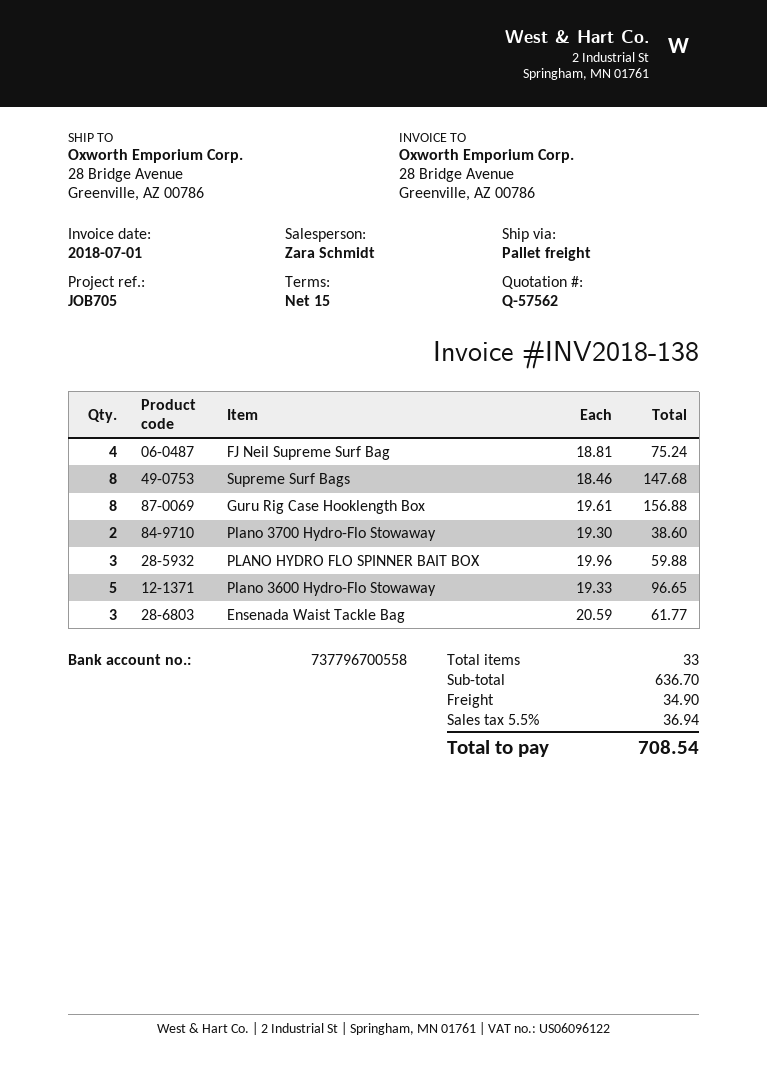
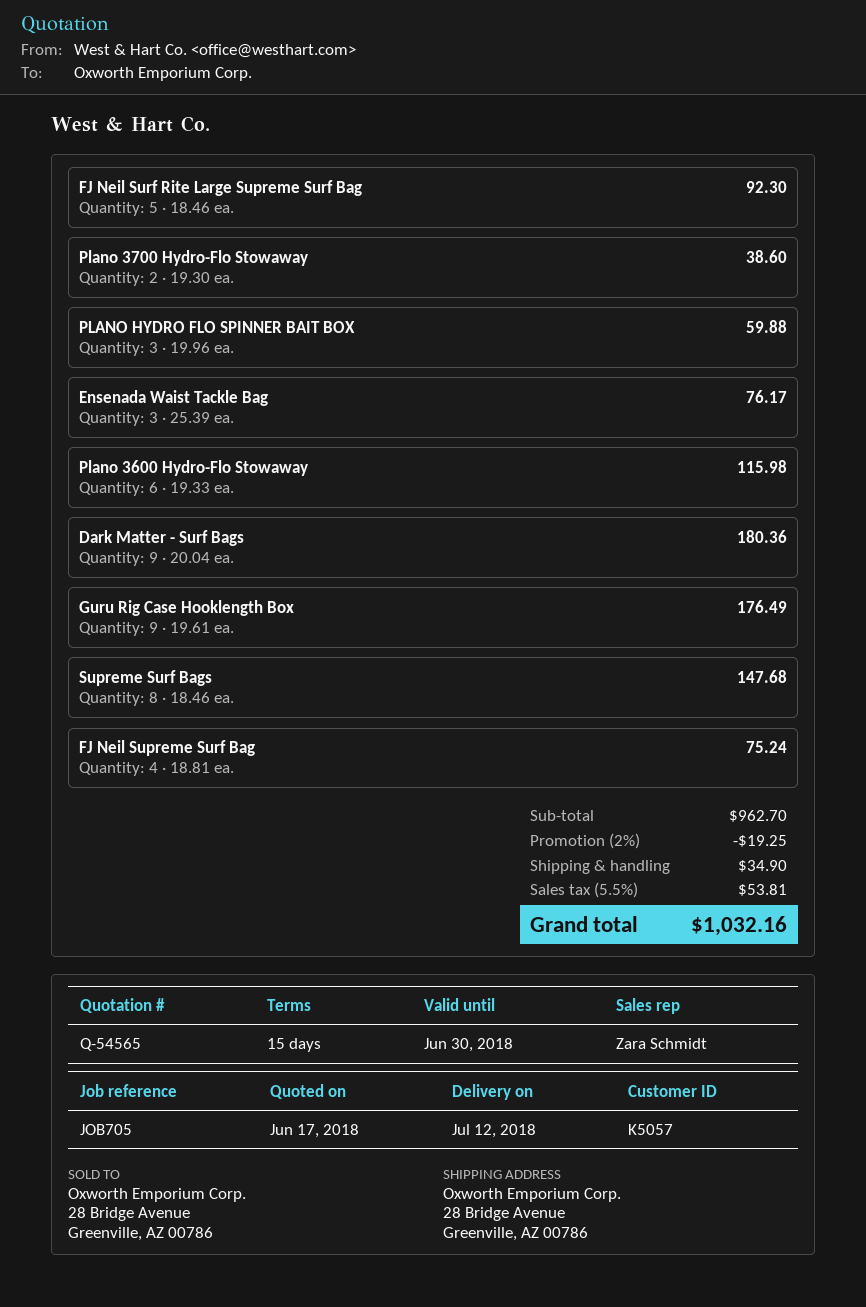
quote number: Q-57562 -> Q-54565
Guru Rig Case Hooklength Box: 8 x 19.61 = 156.88 -> 9 x 19.61 = 176.49
Plano 3600 Hydro-Flo Stowaway: 5 x 19.33 = 96.65 -> 6 x 19.33 = 115.98
Ensenada Waist Tackle Bag: 3 x 20.59 = 61.77 -> 3 x 25.39 = 76.17
FJ Neil Surf Rite Large Supreme Surf Bag: none -> 5 x 18.46 = 92.30
Dark Matter - Surf Bags: none -> 9 x 20.04 = 180.36
subtotal: 636.70 -> 962.70
discount: none -> 2% = 19.25
tax: 5.5% = 36.94 -> 5.5% = 53.81
total: 708.54 -> 1032.16

